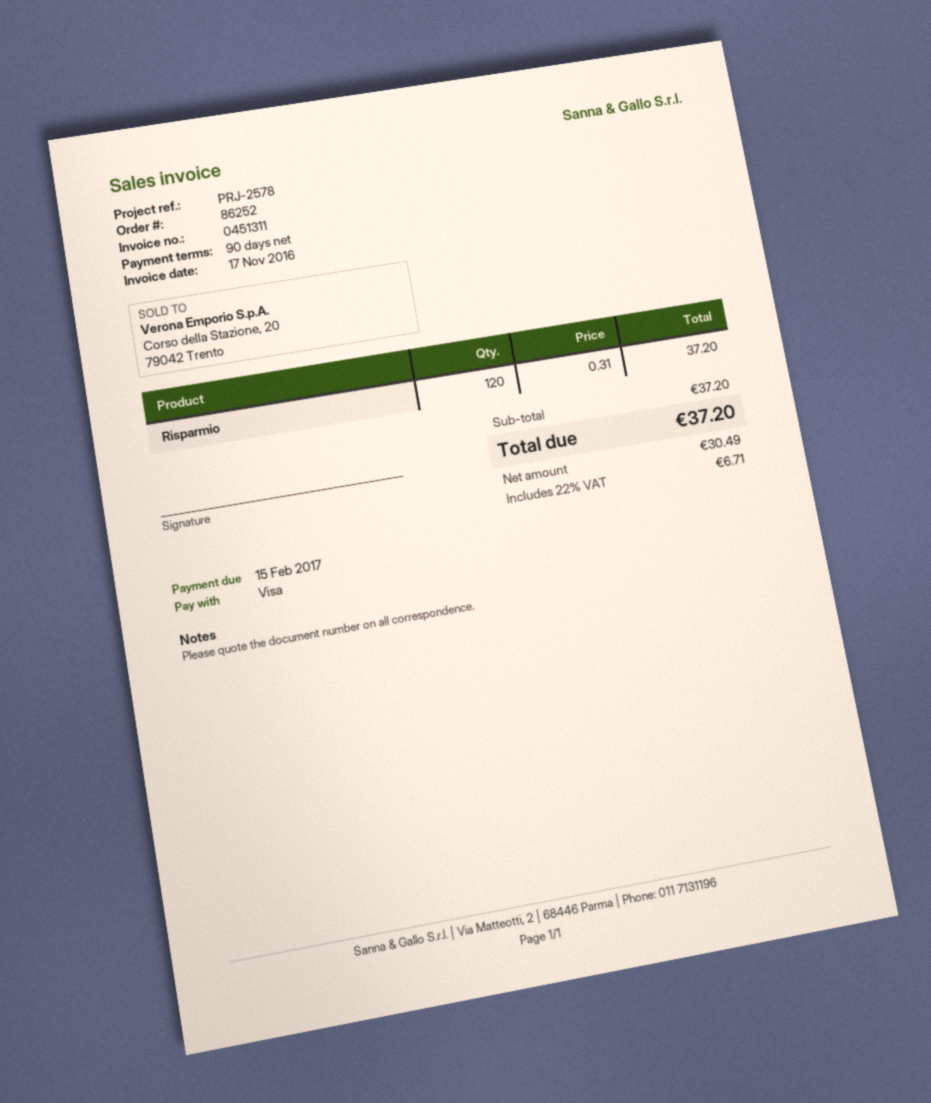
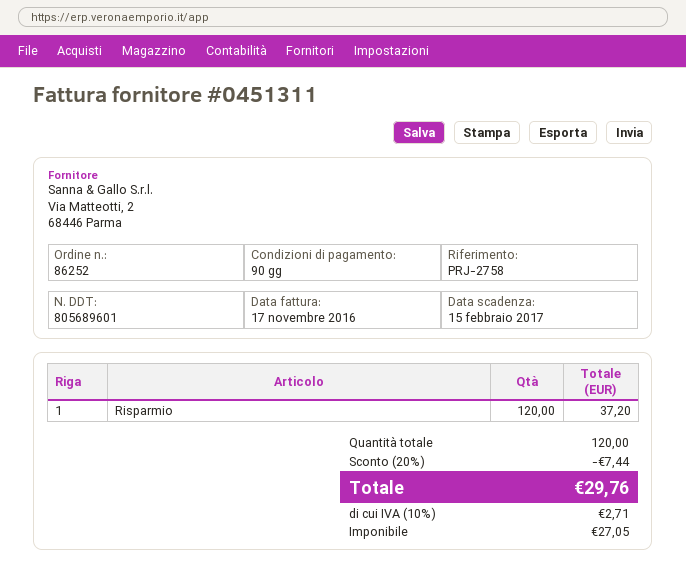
reference: PRJ-2578 -> PRJ-2758
discount: none -> 20% = 7.44
net: 30.49 -> 27.05
tax: 22% = 6.71 -> 10% = 2.71
total: 37.20 -> 29.76

